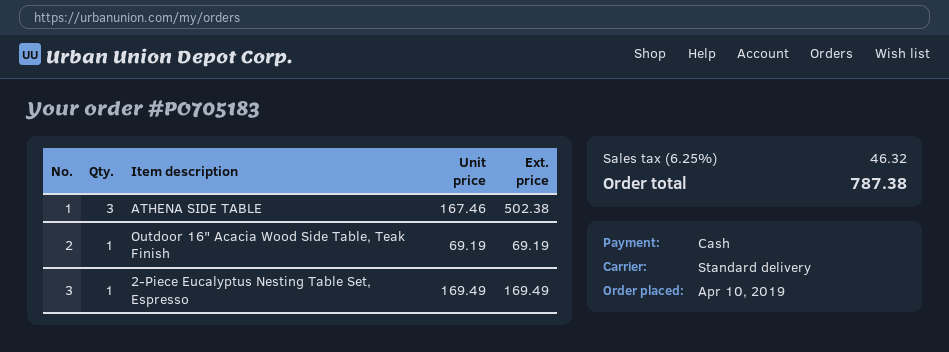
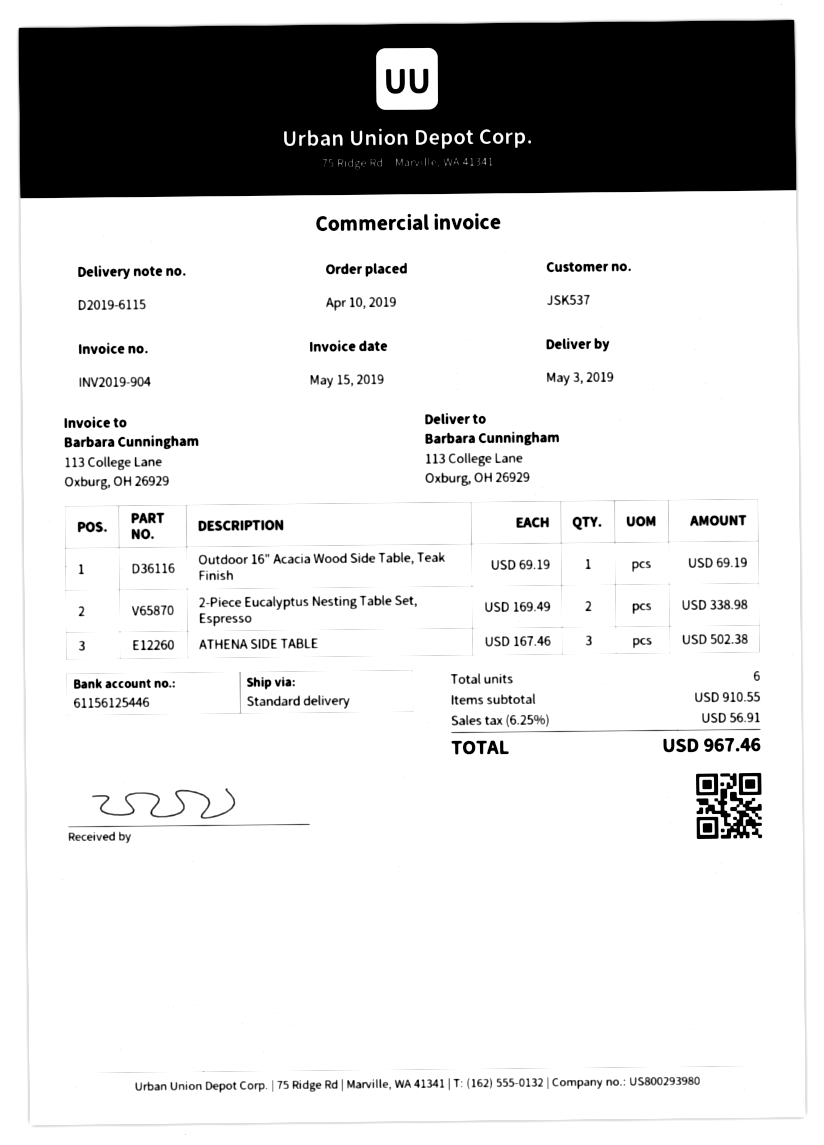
2-Piece Eucalyptus Nesting Table Set, Espresso: 1 x 169.49 = 169.49 -> 2 x 169.49 = 338.98
tax: 6.25% = 46.32 -> 6.25% = 56.91
total: 787.38 -> 967.46

